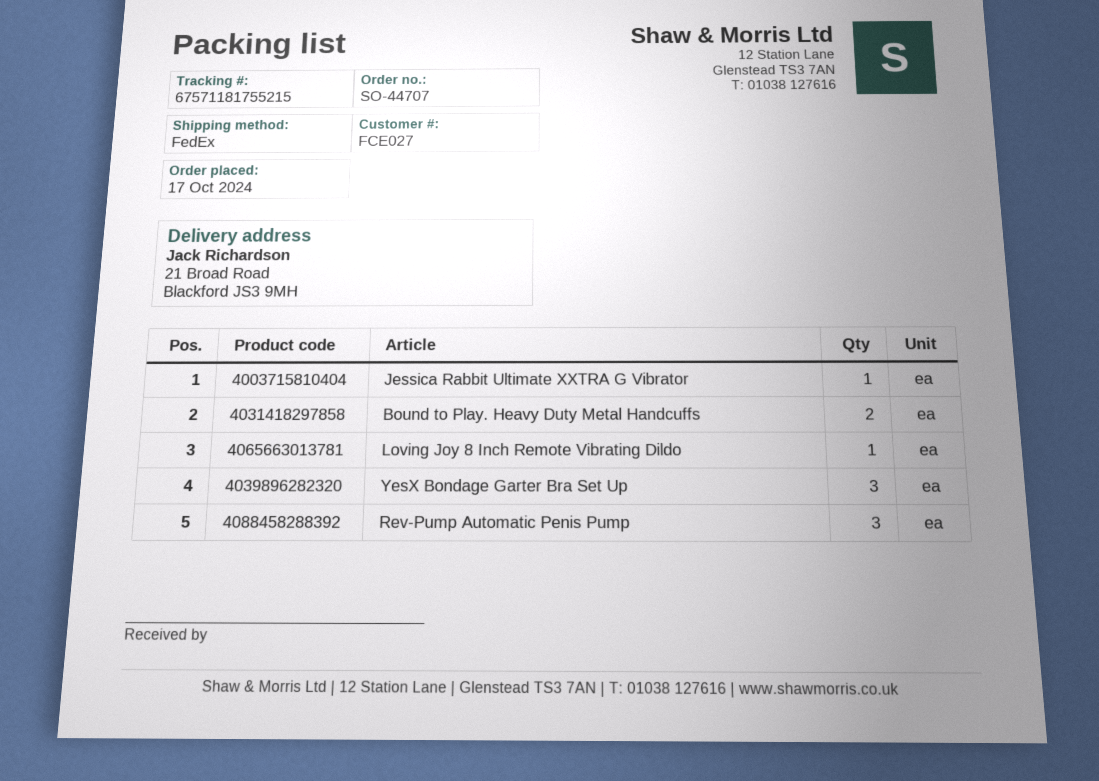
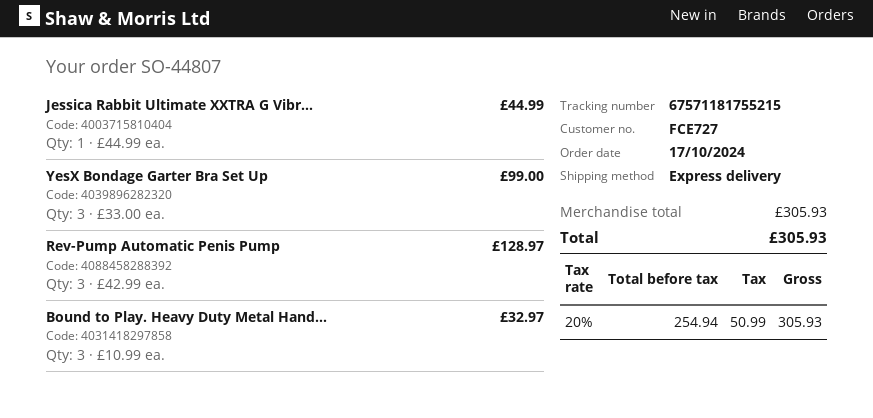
order number: SO-44707 -> SO-44807
customer number: FCE027 -> FCE727
shipping method: FedEx -> express
Bound to Play. Heavy Duty Metal Handcuffs: 2 -> 3
Loving Joy 8 Inch Remote Vibrating Dildo: 1 -> none

